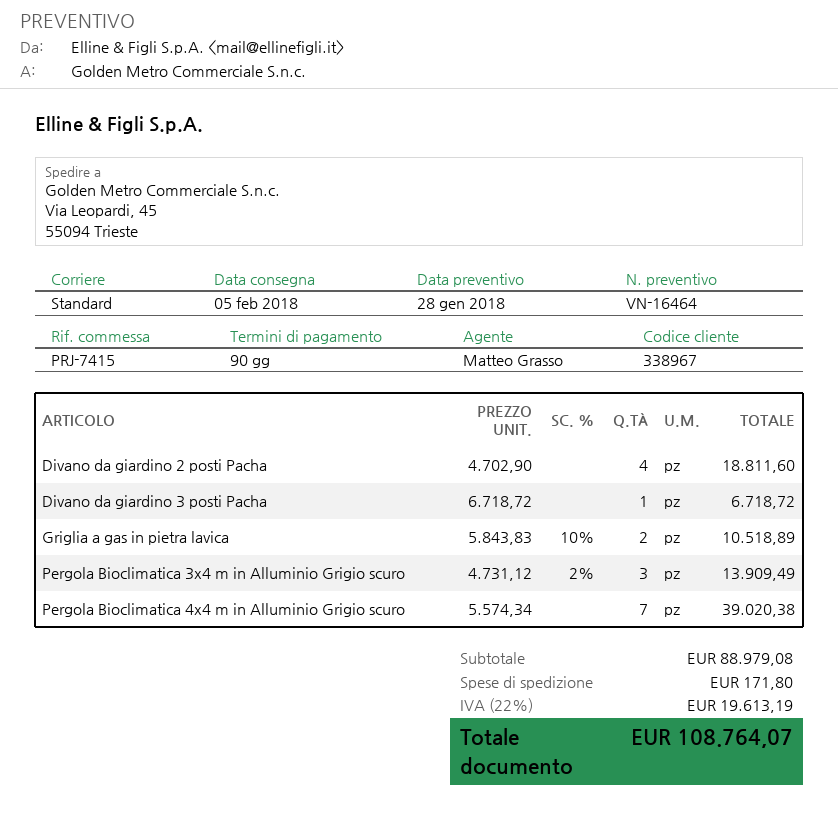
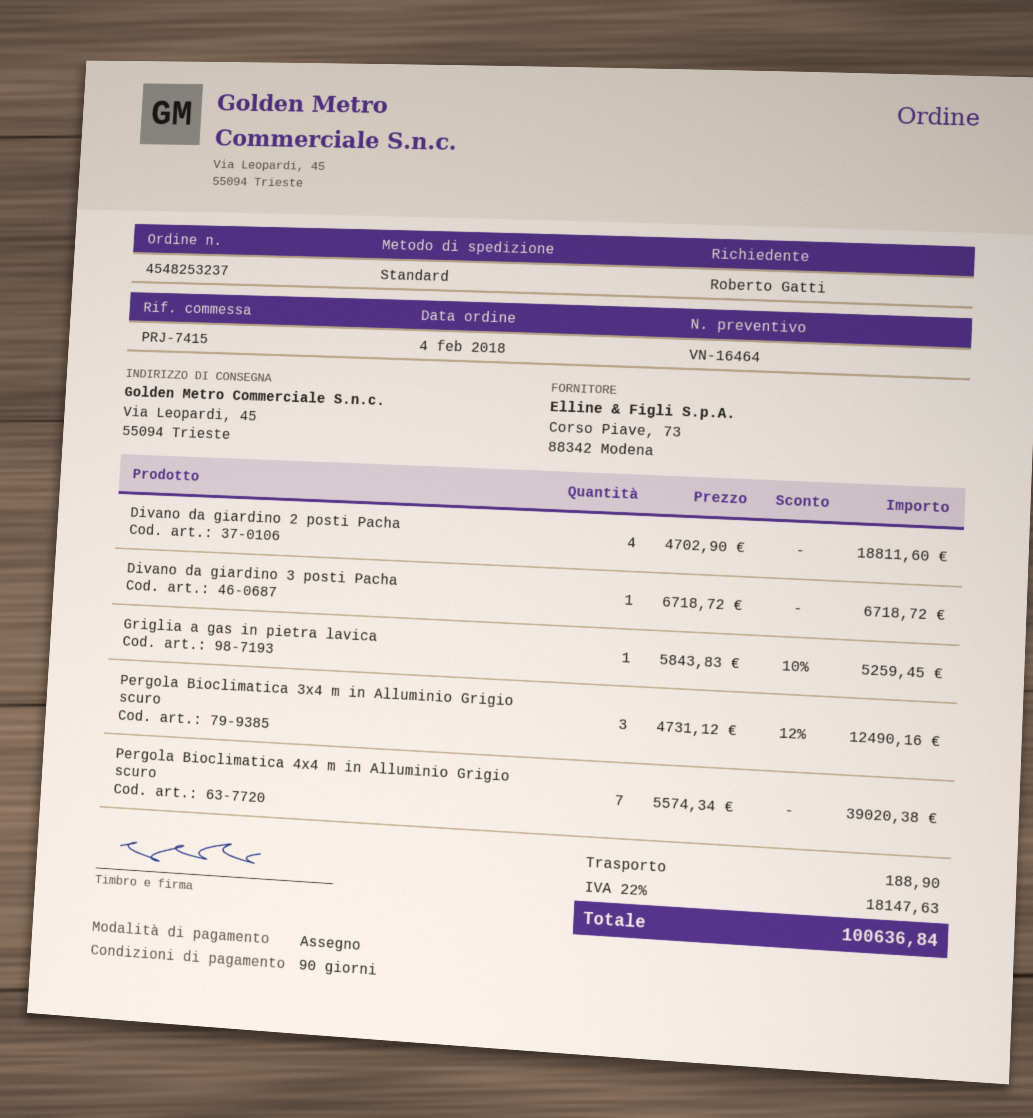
Griglia a gas in pietra lavica: 2 x 5843.83 - 10% = 10518.89 -> 1 x 5843.83 - 10% = 5259.45
Pergola Bioclimatica 3x4 m in Alluminio Grigio scuro: 3 x 4731.12 - 2% = 13909.49 -> 3 x 4731.12 - 12% = 12490.16
shipping: 171.80 -> 188.90
tax: 22% = 19613.19 -> 22% = 18147.63
total: 108764.07 -> 100636.84

